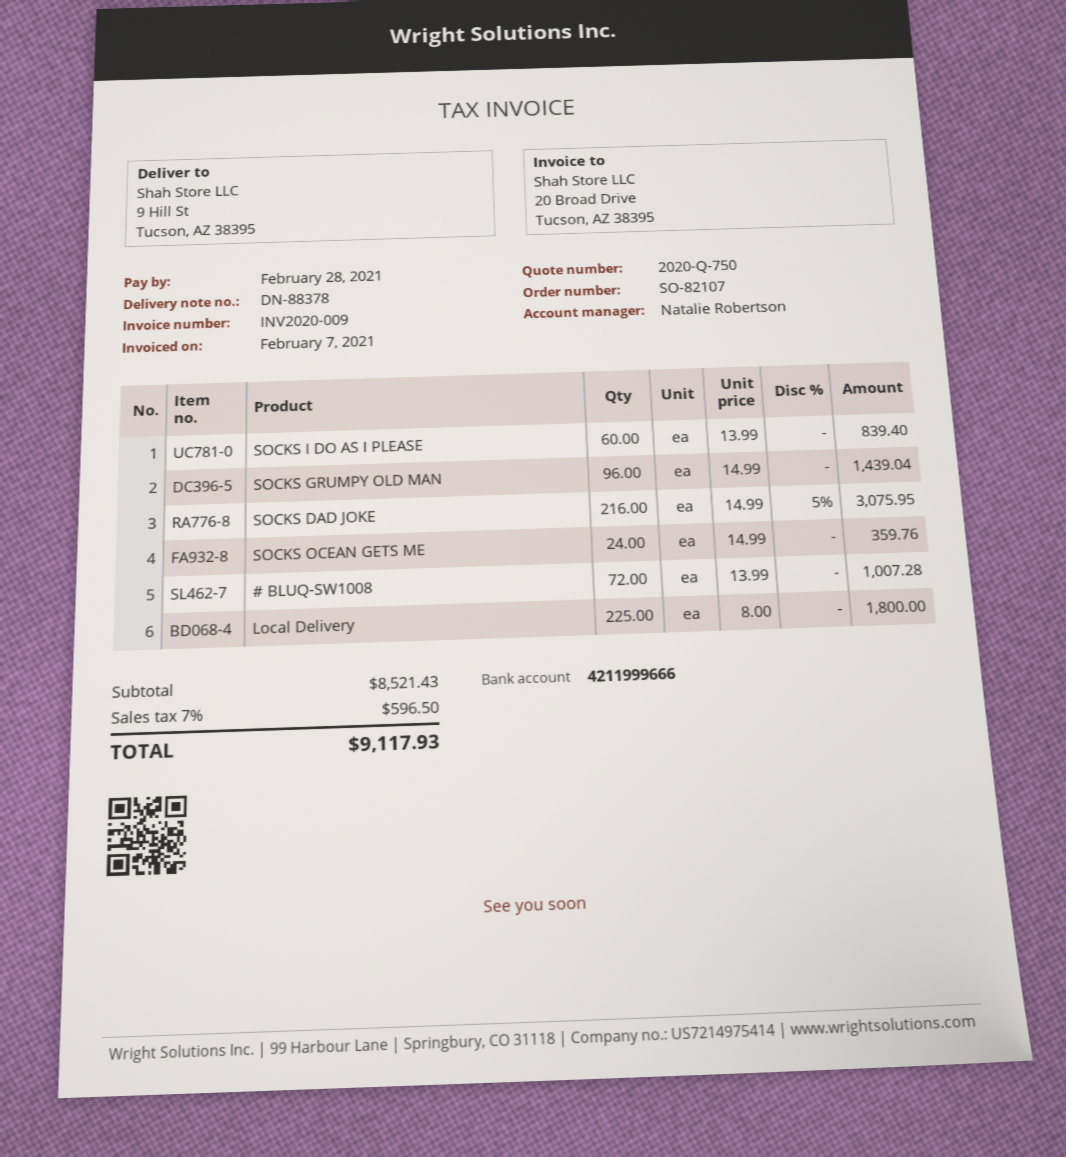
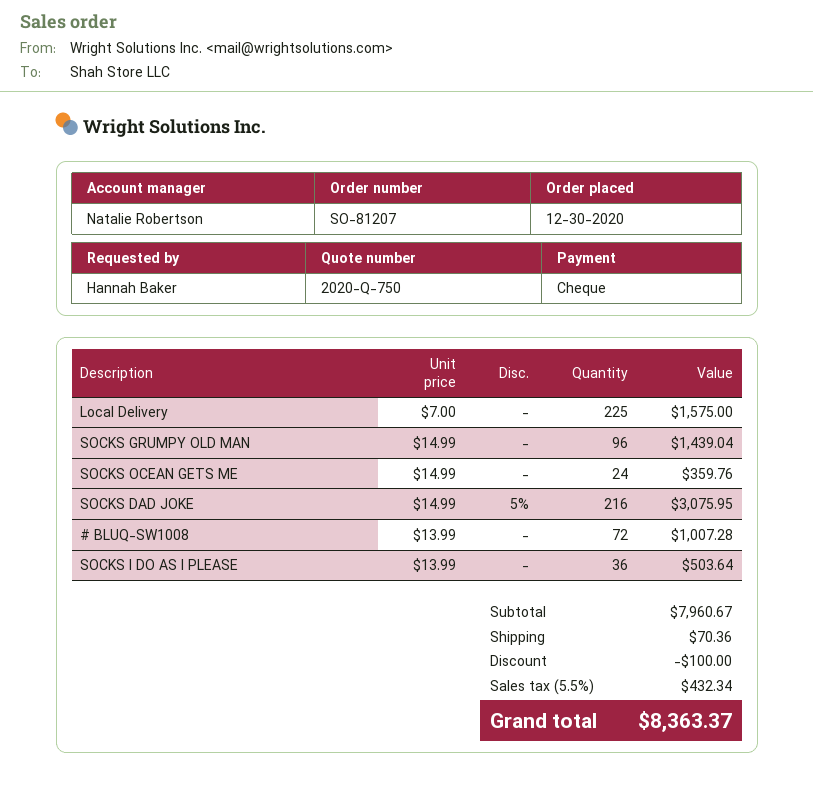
order number: SO-82107 -> SO-81207
SOCKS I DO AS I PLEASE: 60 x 13.99 = 839.40 -> 36 x 13.99 = 503.64
Local Delivery: 225 x 8.00 = 1800.00 -> 225 x 7.00 = 1575.00
subtotal: 8521.43 -> 7960.67
discount: none -> 100.00
shipping: none -> 70.36
tax: 7% = 596.50 -> 5.5% = 432.34
total: 9117.93 -> 8363.37

